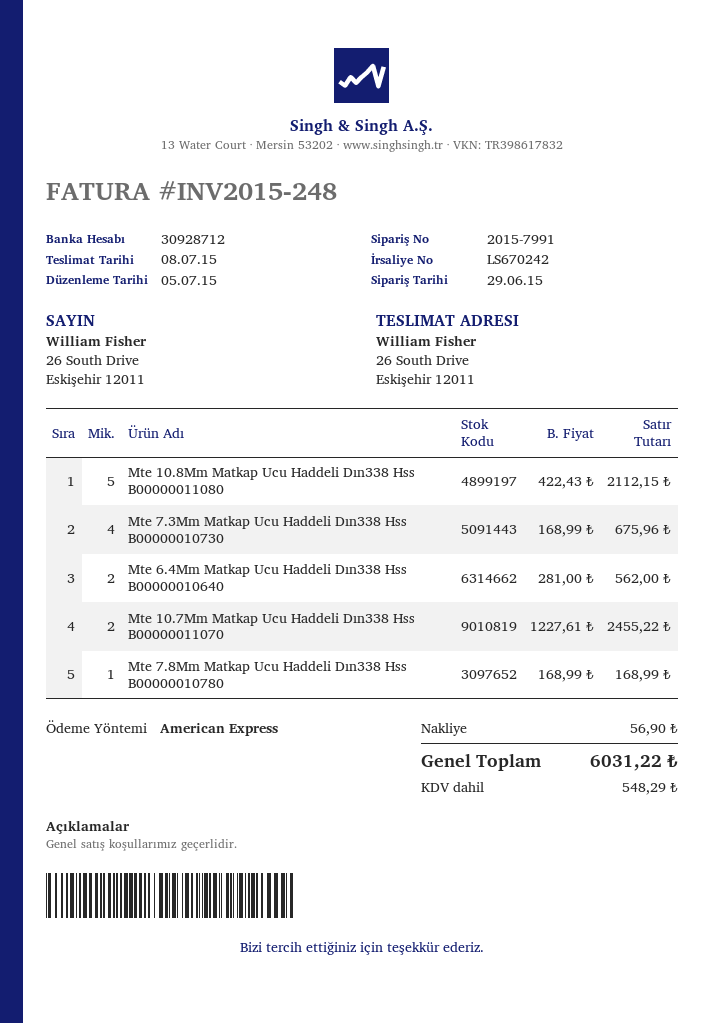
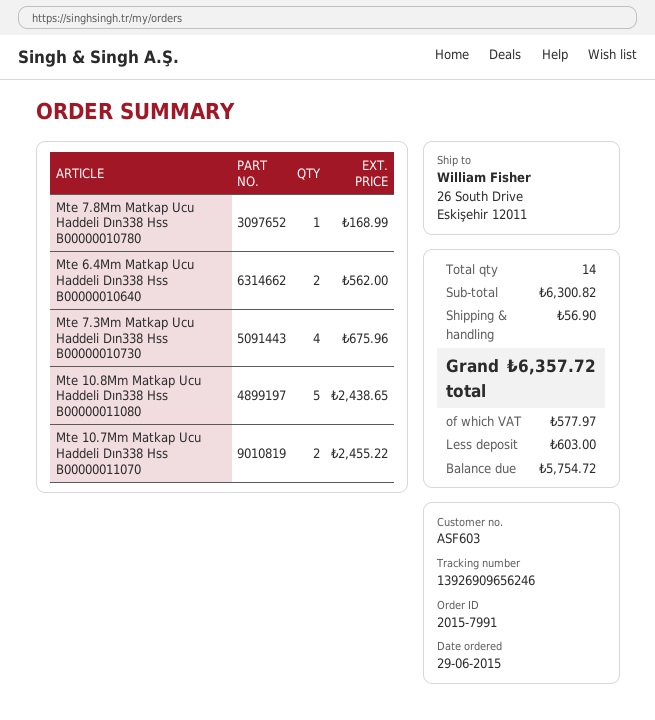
Mte 10.8Mm Matkap Ucu Haddeli Dın338 Hss B00000011080: 5 for 2112.15 -> 5 for 2438.65
tax: 548.29 -> 577.97
total: 6031.22 -> 6357.72

